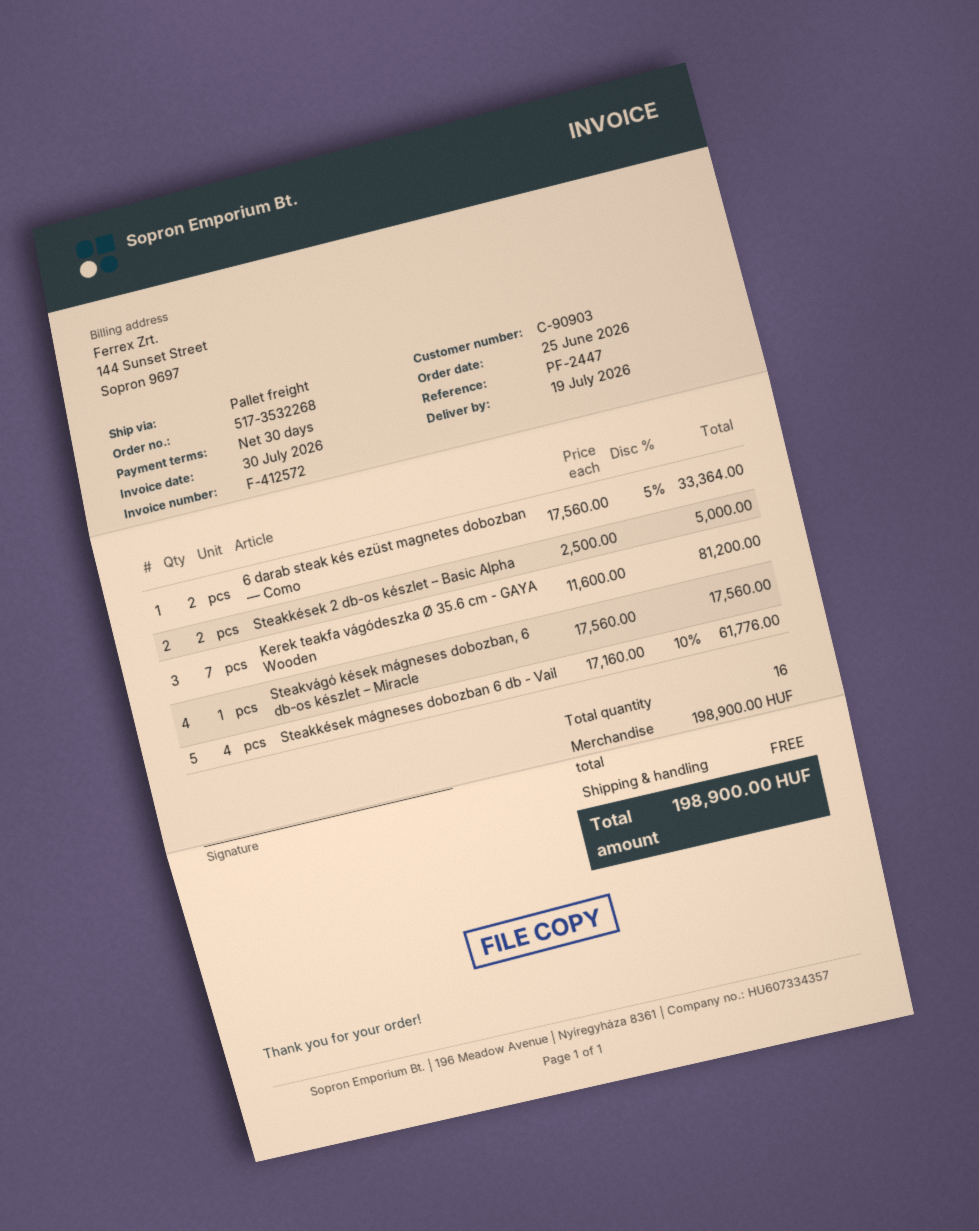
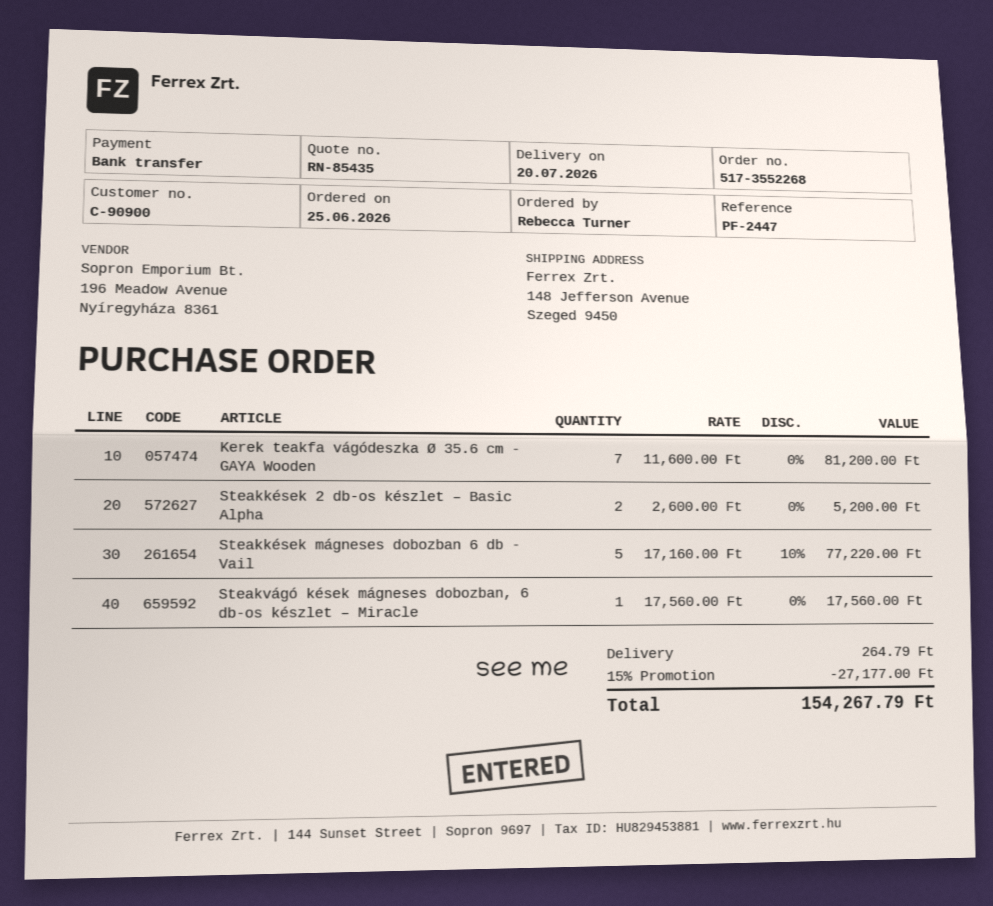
order number: 517-3532268 -> 517-3552268
delivery date: 2026-07-19 -> 2026-07-20
customer number: C-90903 -> C-90900
6 darab steak kés ezüst magnetes dobozban — Como: 2 x 17560.00 - 5% = 33364.00 -> none
Steakkések 2 db-os készlet – Basic Alpha: 2 x 2500.00 = 5000.00 -> 2 x 2600.00 = 5200.00
Steakkések mágneses dobozban 6 db - Vail: 4 x 17160.00 - 10% = 61776.00 -> 5 x 17160.00 - 10% = 77220.00
discount: none -> 15% = 27177.00
shipping: 0.00 -> 264.79
total: 198900.00 -> 154267.79

